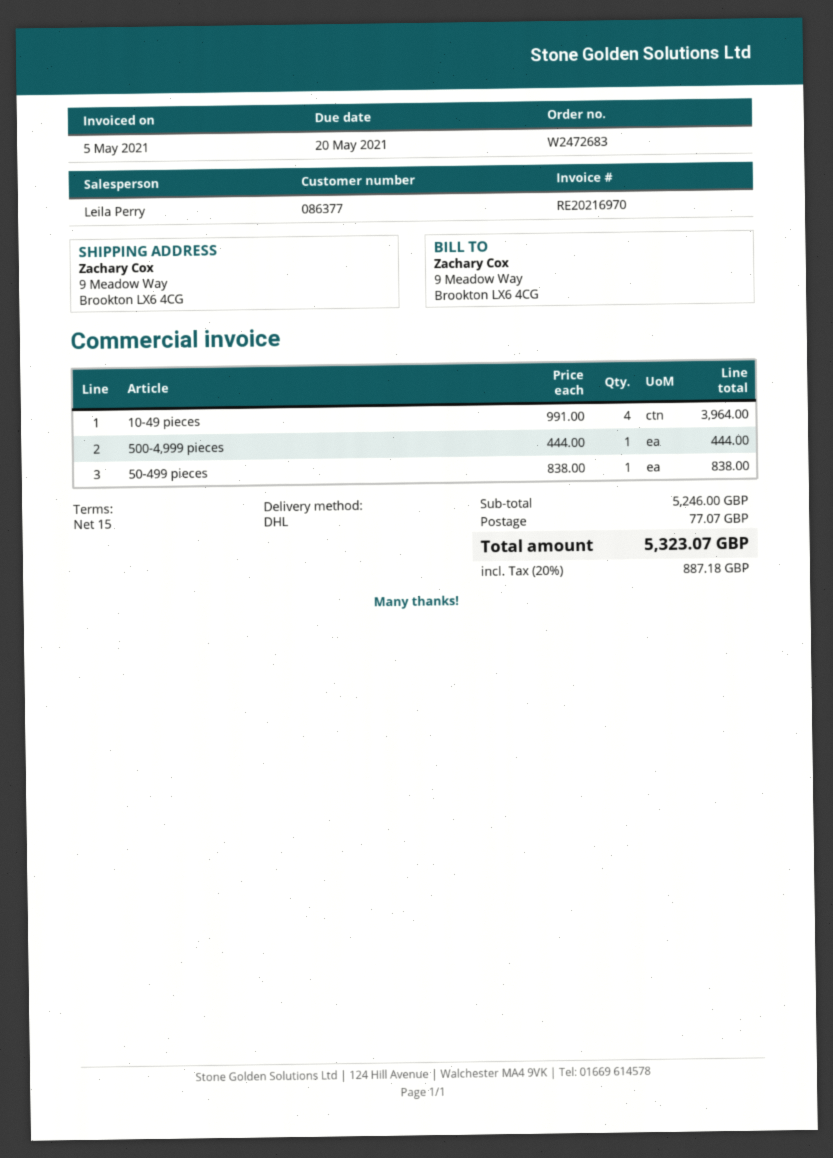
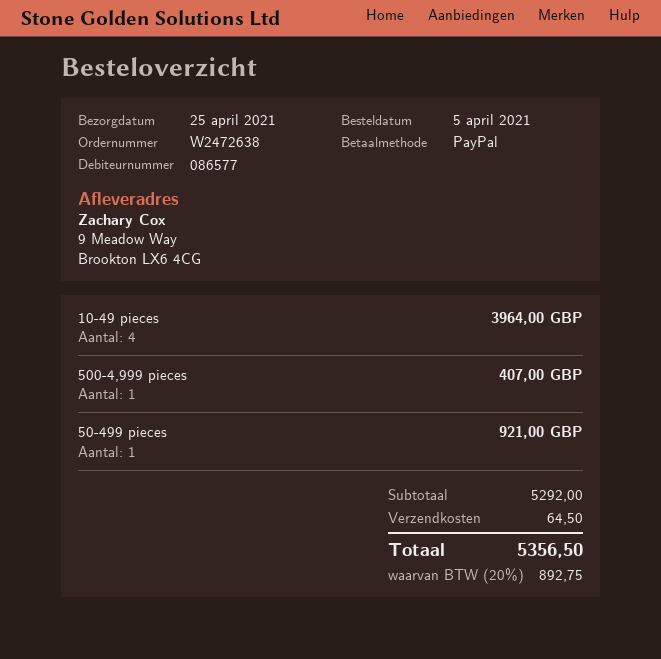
order number: W2472683 -> W2472638
customer number: 086377 -> 086577
500-4,999 pieces: 1 for 444.00 -> 1 for 407.00
50-499 pieces: 1 for 838.00 -> 1 for 921.00
subtotal: 5246.00 -> 5292.00
shipping: 77.07 -> 64.50
tax: 20% = 887.18 -> 20% = 892.75
total: 5323.07 -> 5356.50

